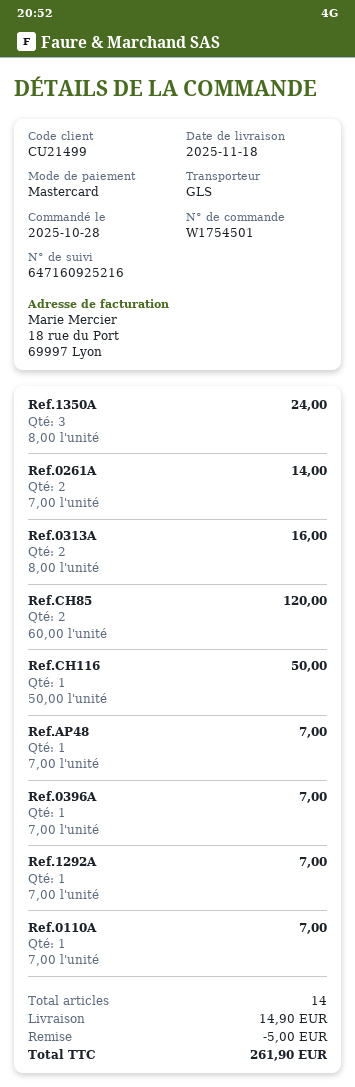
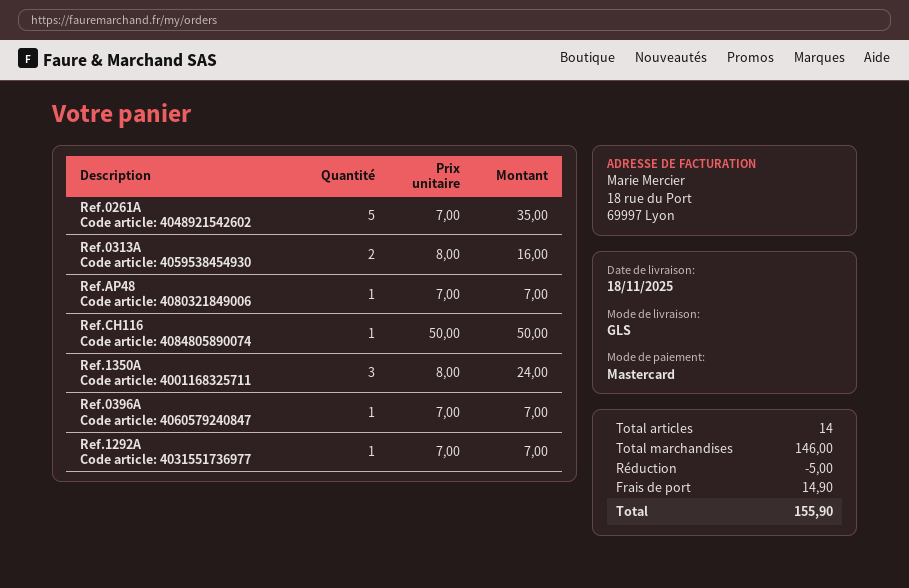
Ref.0261A: 2 x 7.00 = 14.00 -> 5 x 7.00 = 35.00
Ref.CH85: 2 x 60.00 = 120.00 -> none
Ref.0110A: 1 x 7.00 = 7.00 -> none
total: 261.90 -> 155.90

